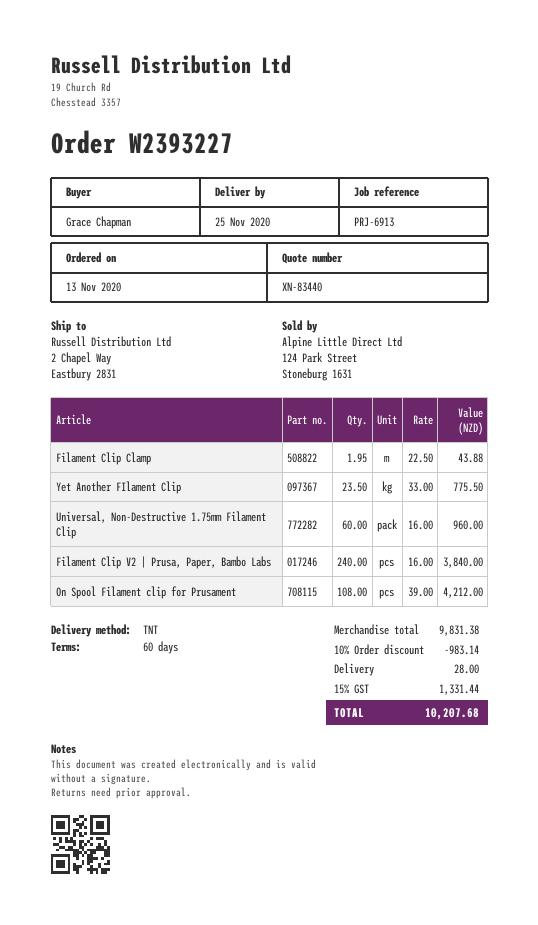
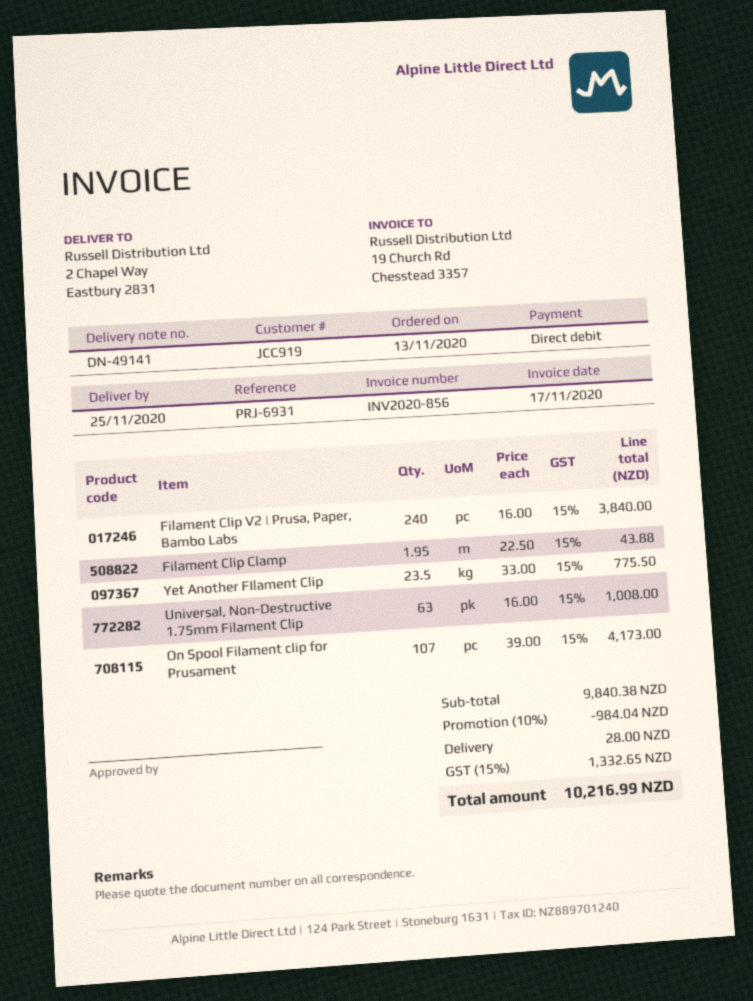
reference: PRJ-6913 -> PRJ-6931
Universal, Non-Destructive 1.75mm Filament Clip: 60 x 16.00 = 960.00 -> 63 x 16.00 = 1008.00
On Spool Filament clip for Prusament: 108 x 39.00 = 4212.00 -> 107 x 39.00 = 4173.00
subtotal: 9831.38 -> 9840.38
discount: 10% = 983.14 -> 10% = 984.04
tax: 15% = 1331.44 -> 15% = 1332.65
total: 10207.68 -> 10216.99

